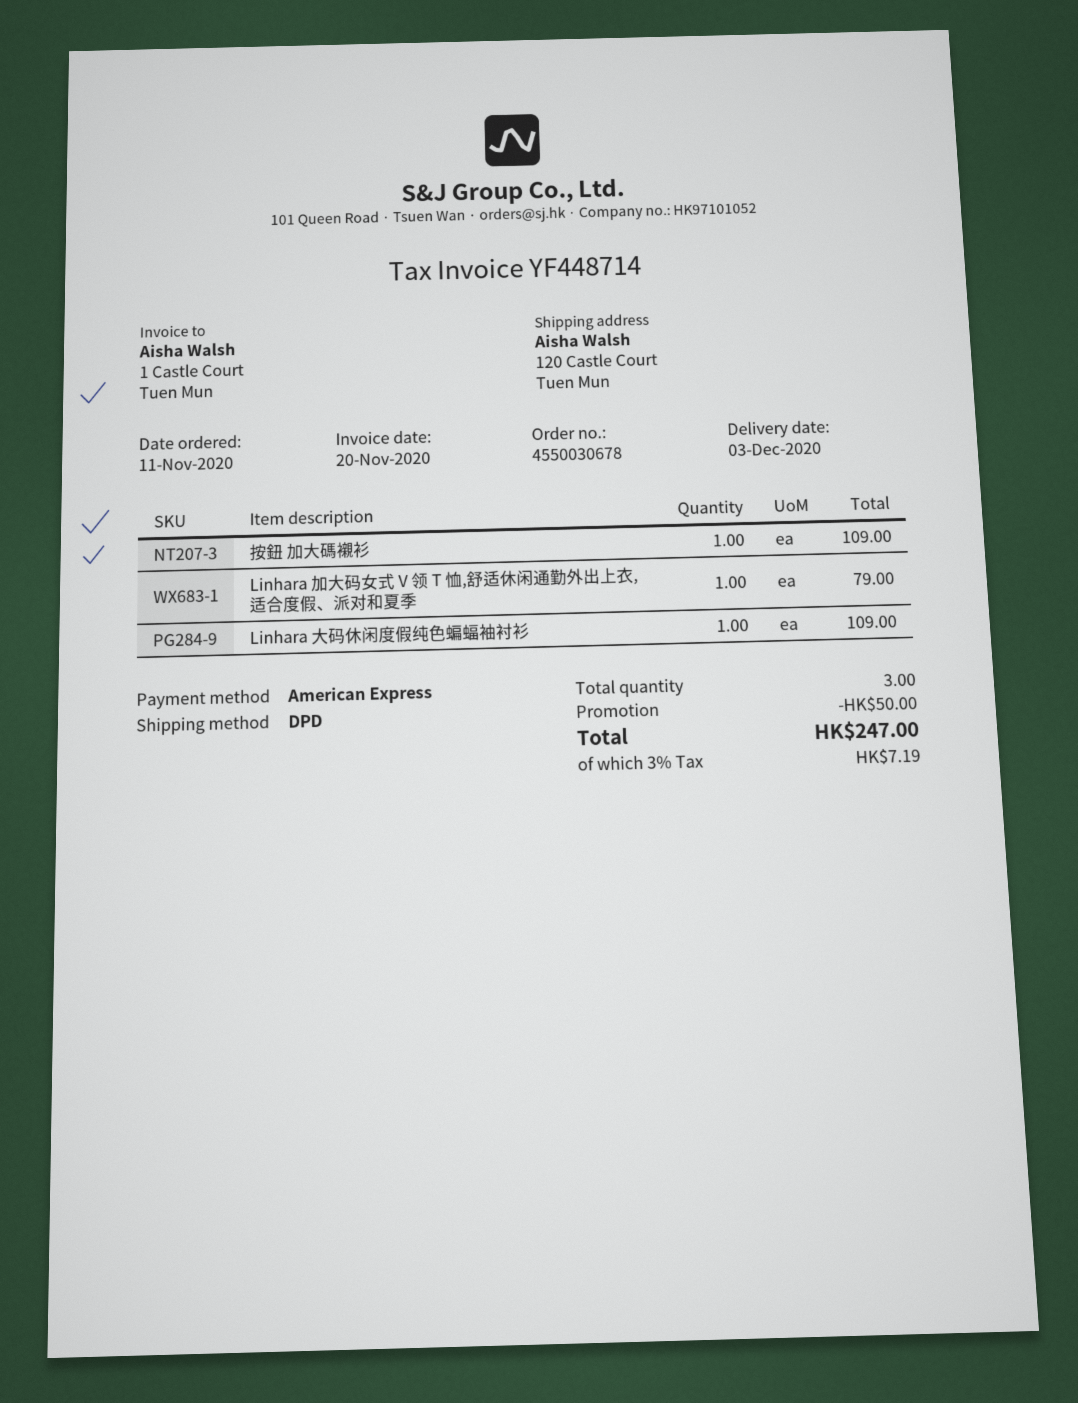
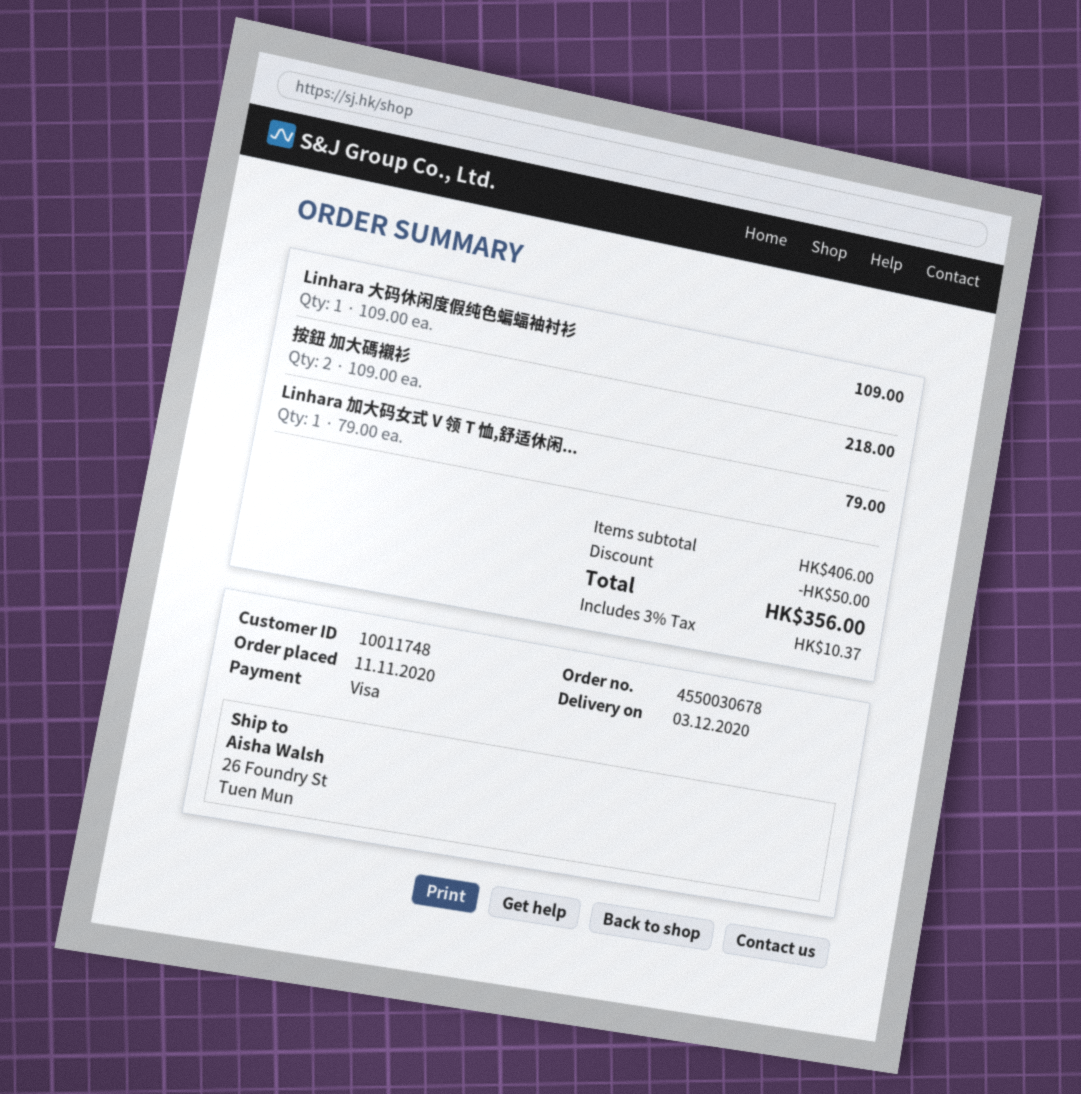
payment method: American Express -> Visa
ship to: 120 Castle Court, Tuen Mun -> 26 Foundry St, Tuen Mun
按鈕 加大碼襯衫: 1 for 109.00 -> 2 for 218.00
tax: 3% = 7.19 -> 3% = 10.37
total: 247.00 -> 356.00

